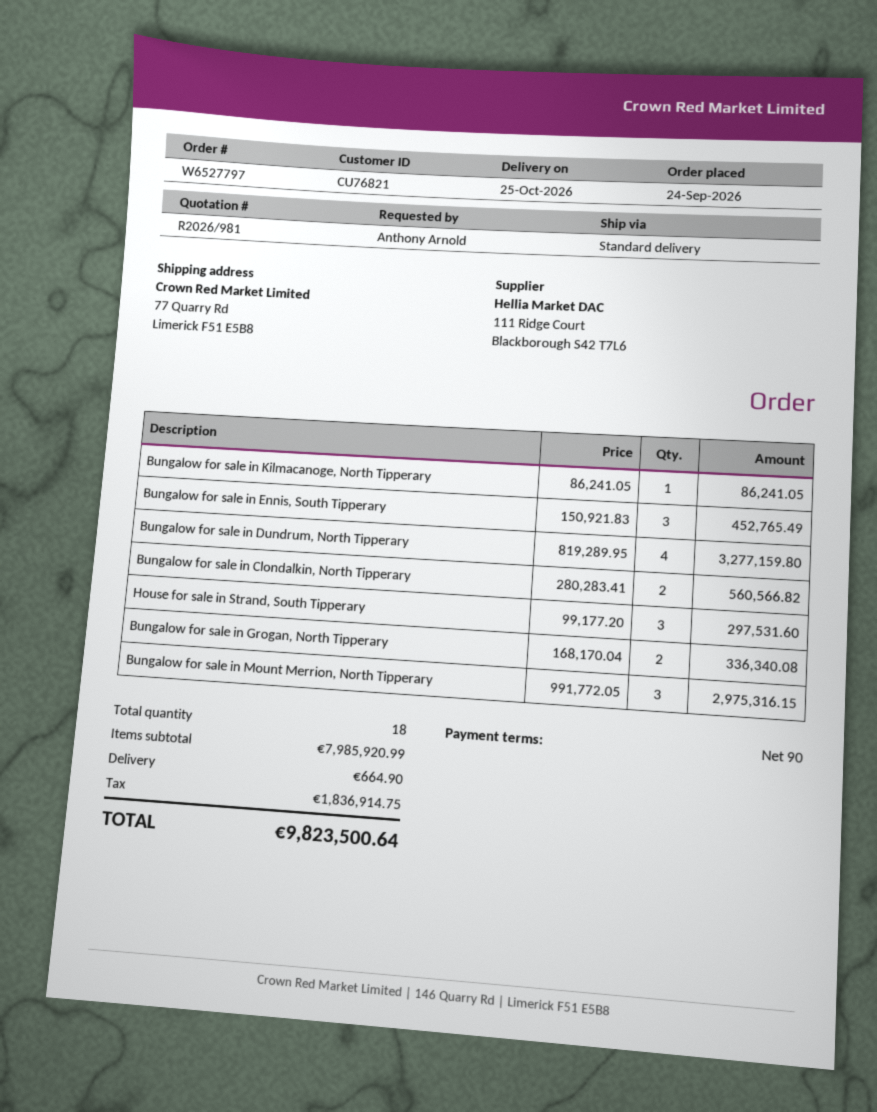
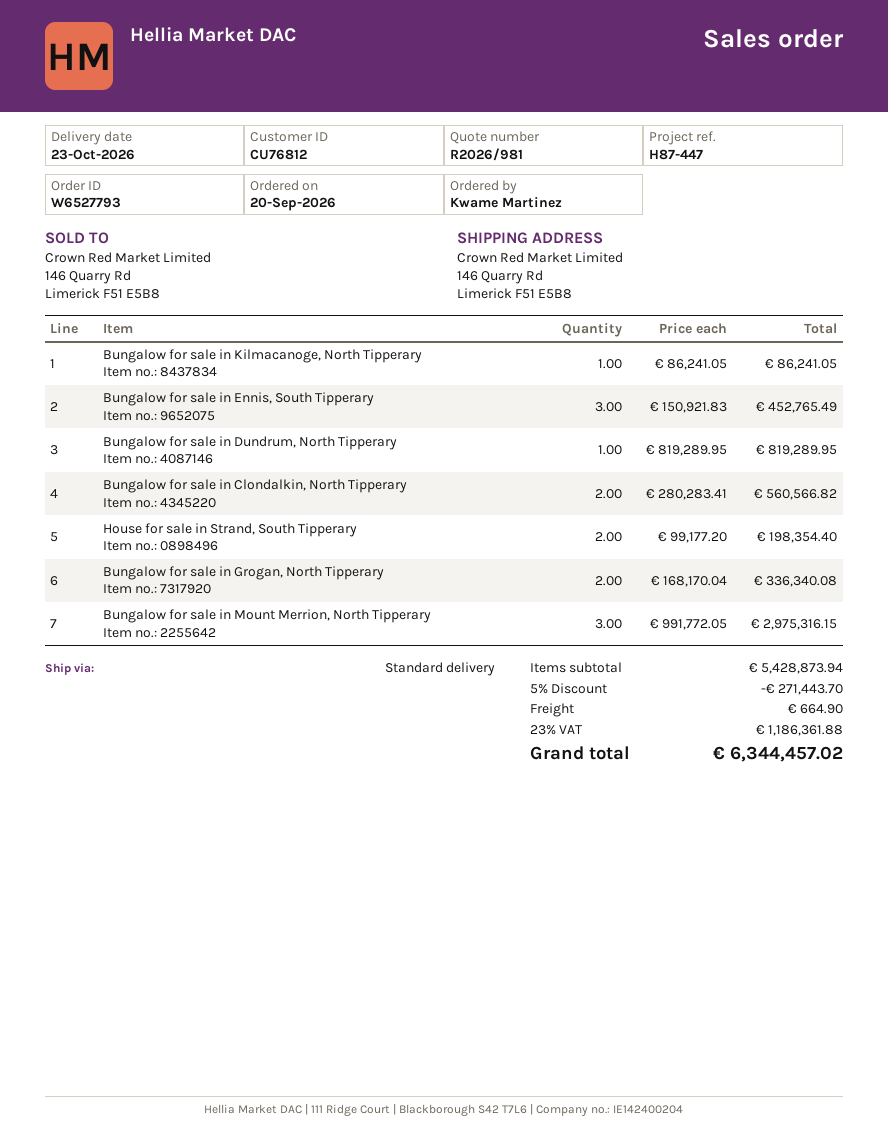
order number: W6527797 -> W6527793
order date: 2026-09-24 -> 2026-09-20
delivery date: 2026-10-25 -> 2026-10-23
customer number: CU76821 -> CU76812
ordered by: Anthony Arnold -> Kwame Martinez
ship to: 77 Quarry Rd, Limerick F51 E5B8 -> 146 Quarry Rd, Limerick F51 E5B8
Bungalow for sale in Dundrum, North Tipperary: 4 x 819289.95 = 3277159.80 -> 1 x 819289.95 = 819289.95
House for sale in Strand, South Tipperary: 3 x 99177.20 = 297531.60 -> 2 x 99177.20 = 198354.40
subtotal: 7985920.99 -> 5428873.94
discount: none -> 5% = 271443.70
tax: 1836914.75 -> 1186361.88
total: 9823500.64 -> 6344457.02

